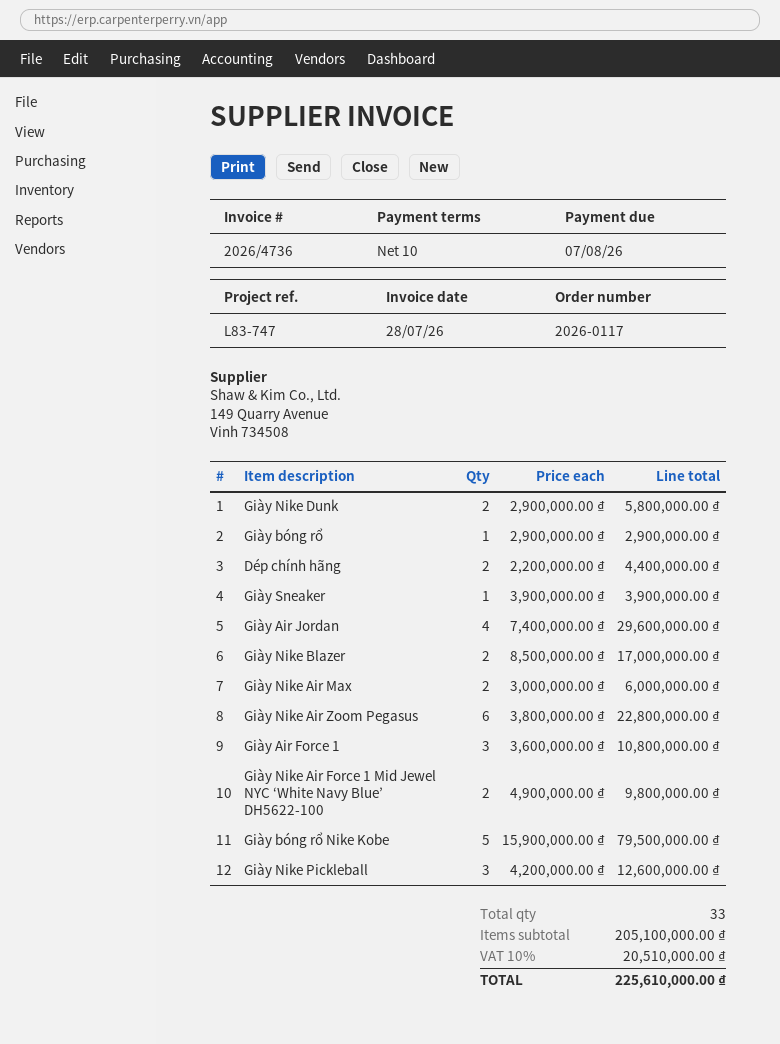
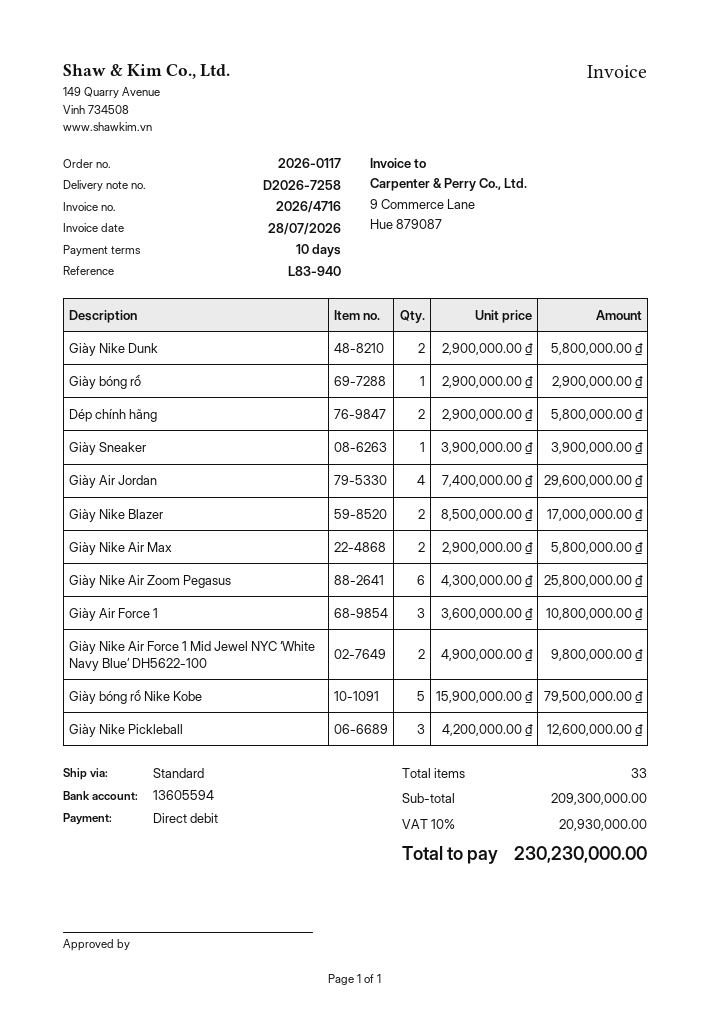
invoice number: 2026/4736 -> 2026/4716
reference: L83-747 -> L83-940
Dép chính hãng: 2 x 2200000.00 = 4400000.00 -> 2 x 2900000.00 = 5800000.00
Giày Nike Air Max: 2 x 3000000.00 = 6000000.00 -> 2 x 2900000.00 = 5800000.00
Giày Nike Air Zoom Pegasus: 6 x 3800000.00 = 22800000.00 -> 6 x 4300000.00 = 25800000.00
subtotal: 205100000.00 -> 209300000.00
tax: 10% = 20510000.00 -> 10% = 20930000.00
total: 225610000.00 -> 230230000.00

